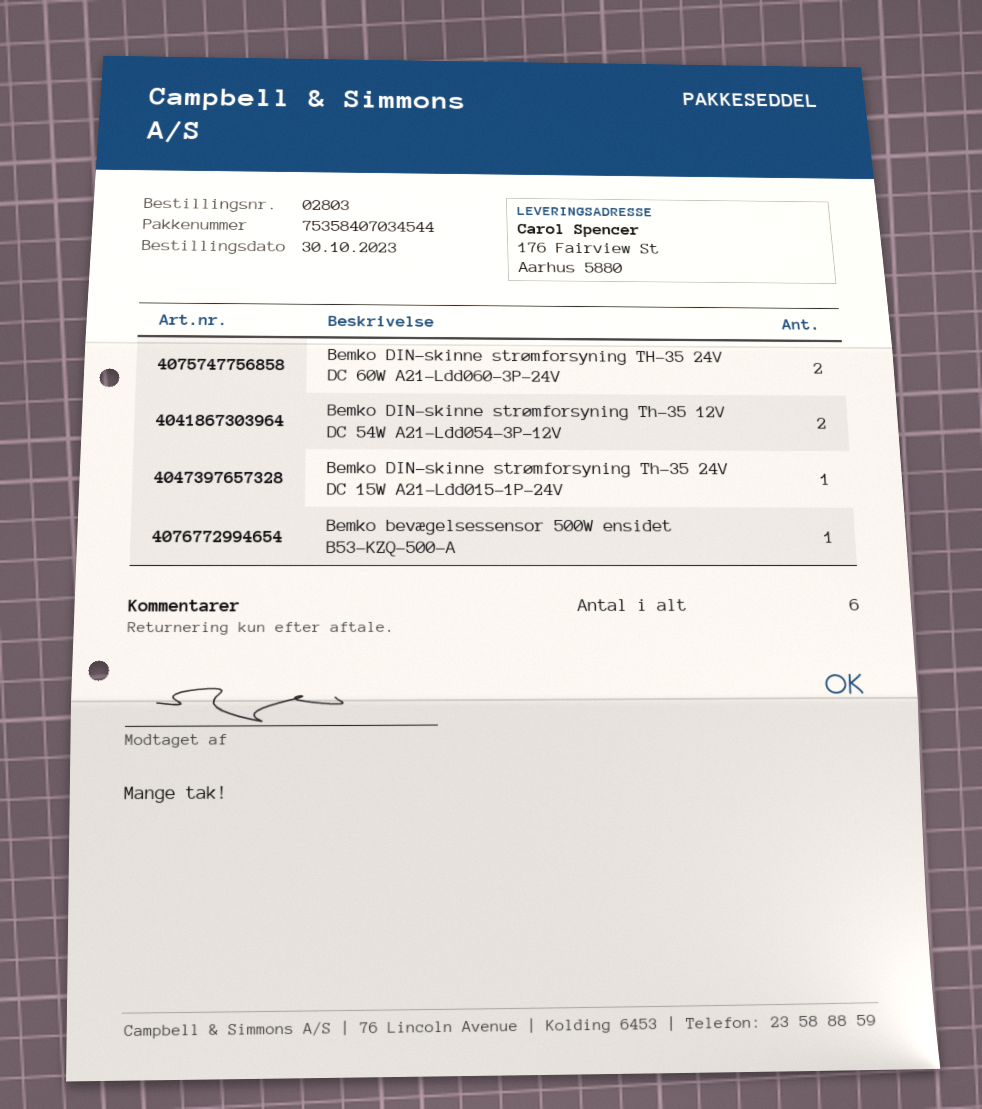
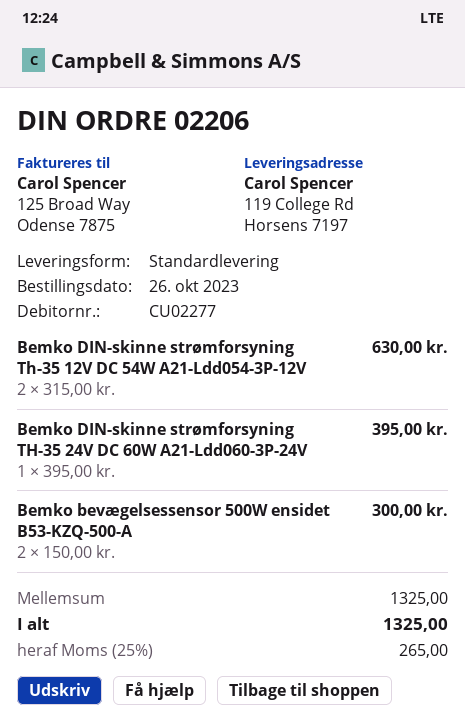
order number: 02803 -> 02206
order date: 2023-10-30 -> 2023-10-26
ship to: 176 Fairview St, Aarhus 5880 -> 119 College Rd, Horsens 7197
Bemko DIN-skinne strømforsyning TH-35 24V DC 60W A21-Ldd060-3P-24V: 2 -> 1
Bemko DIN-skinne strømforsyning Th-35 24V DC 15W A21-Ldd015-1P-24V: 1 -> none
Bemko bevægelsessensor 500W ensidet B53-KZQ-500-A: 1 -> 2

